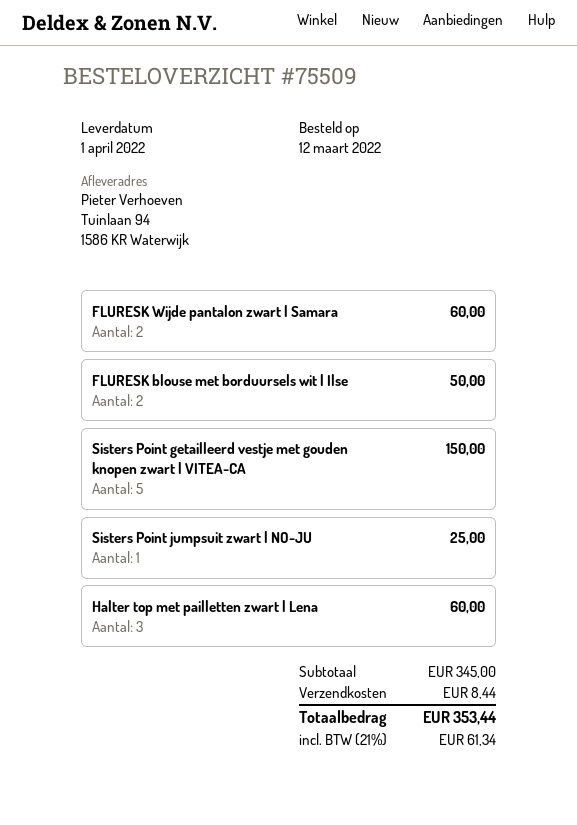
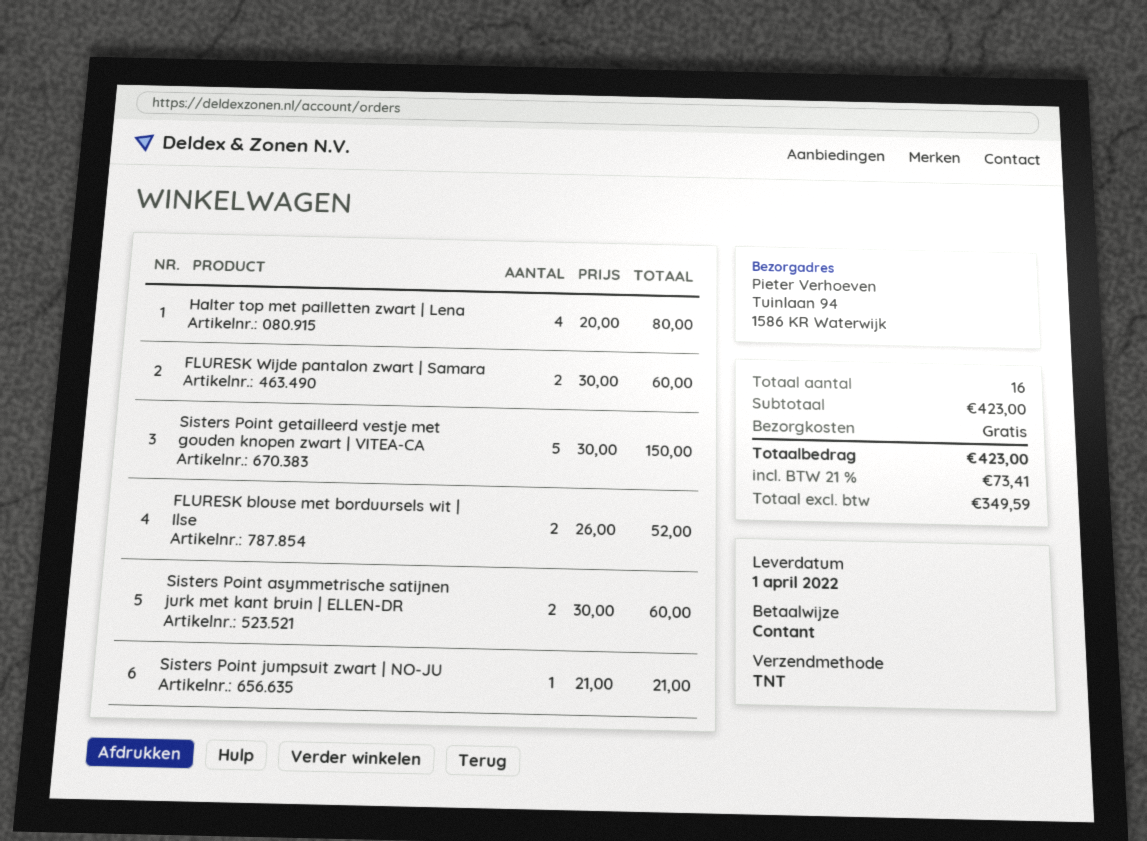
FLURESK blouse met borduursels wit | Ilse: 2 for 50.00 -> 2 for 52.00
Sisters Point jumpsuit zwart | NO-JU: 1 for 25.00 -> 1 for 21.00
Halter top met pailletten zwart | Lena: 3 for 60.00 -> 4 for 80.00
Sisters Point asymmetrische satijnen jurk met kant bruin | ELLEN-DR: none -> 2 for 60.00
subtotal: 345.00 -> 423.00
shipping: 8.44 -> 0.00
tax: 21% = 61.34 -> 21% = 73.41
total: 353.44 -> 423.00

